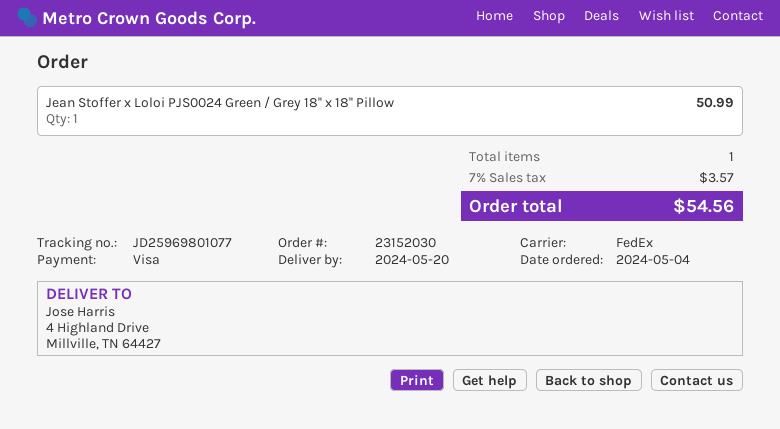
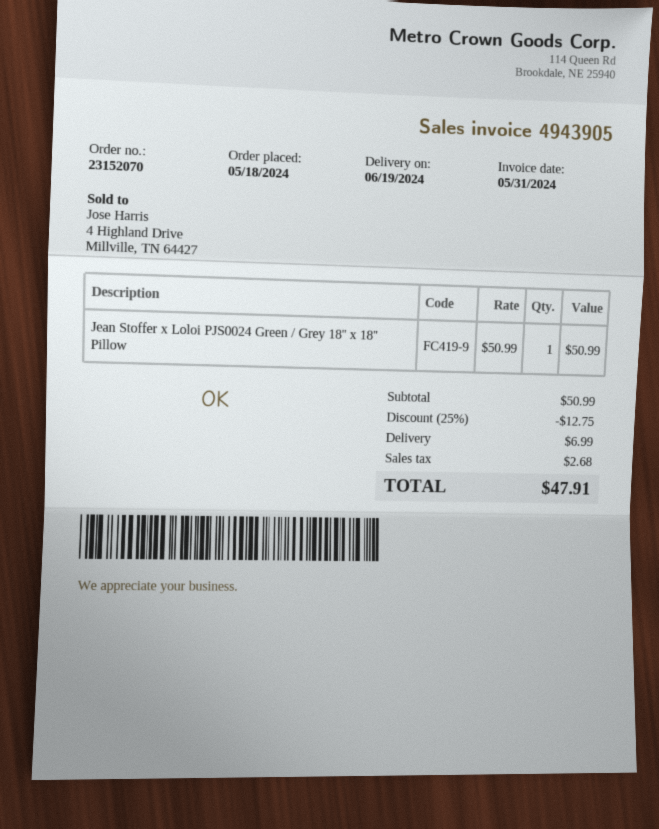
order number: 23152030 -> 23152070
order date: 2024-05-04 -> 2024-05-18
delivery date: 2024-05-20 -> 2024-06-19
discount: none -> 25% = 12.75
shipping: none -> 6.99
tax: 3.57 -> 2.68
total: 54.56 -> 47.91

